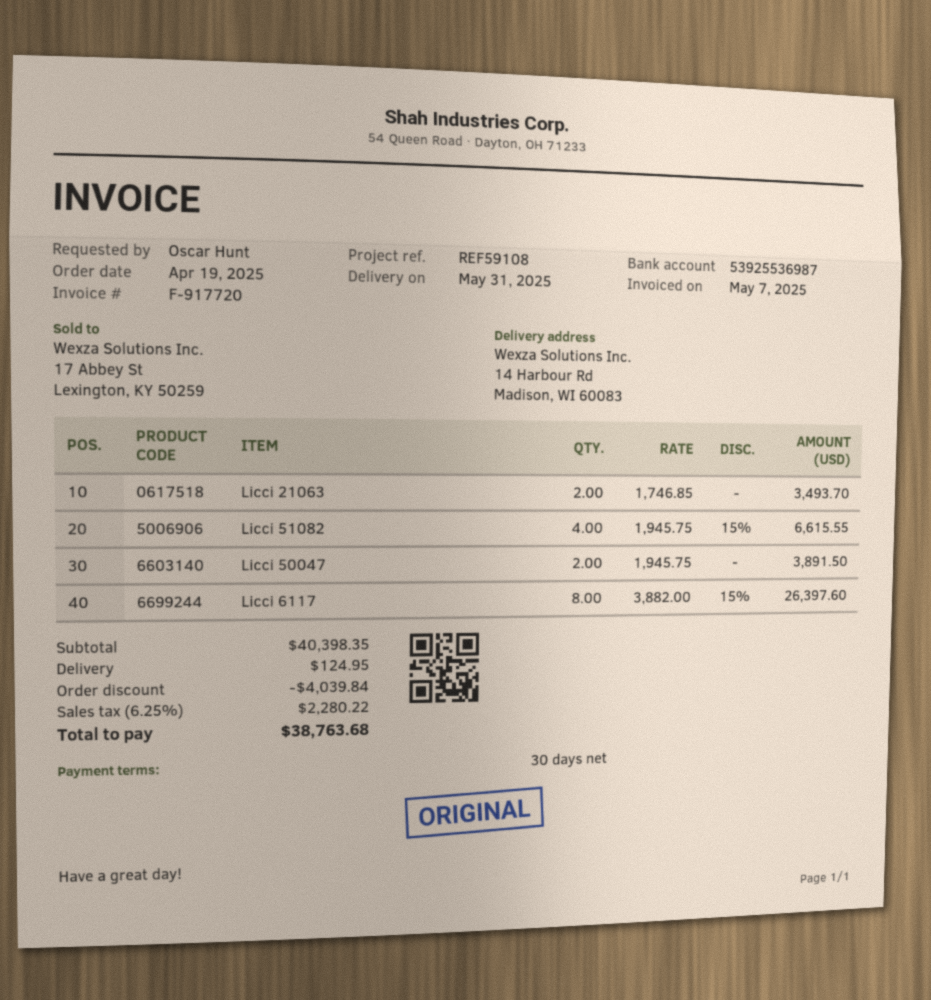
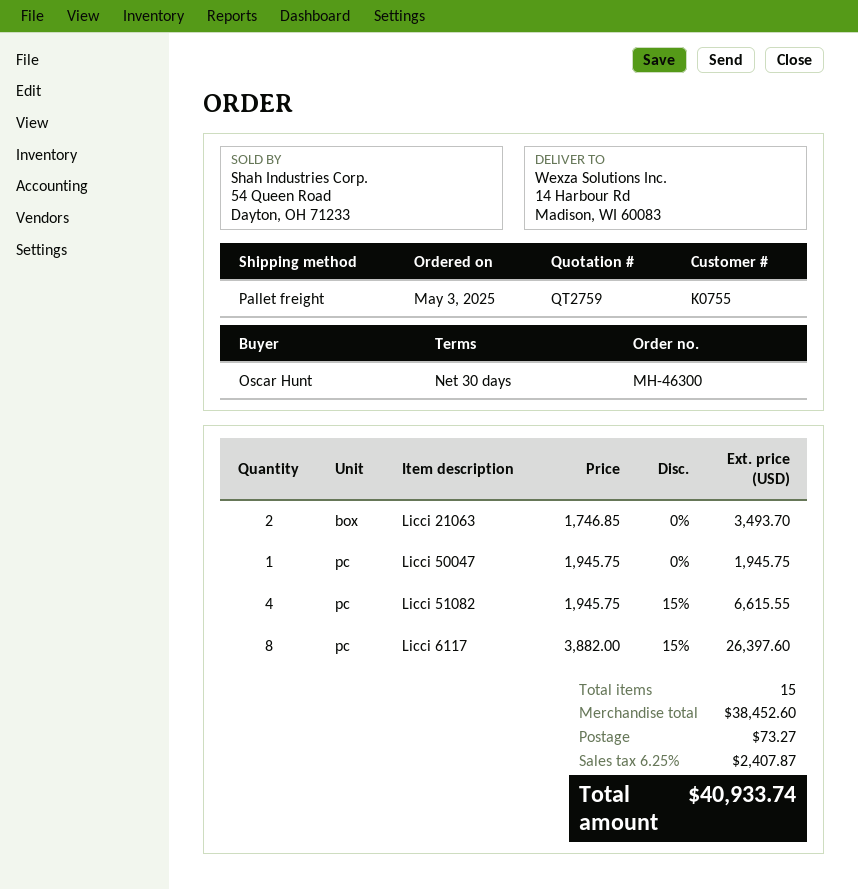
order date: 2025-04-19 -> 2025-05-03
Licci 50047: 2 x 1945.75 = 3891.50 -> 1 x 1945.75 = 1945.75
subtotal: 40398.35 -> 38452.60
discount: 4039.84 -> none
shipping: 124.95 -> 73.27
tax: 6.25% = 2280.22 -> 6.25% = 2407.87
total: 38763.68 -> 40933.74

